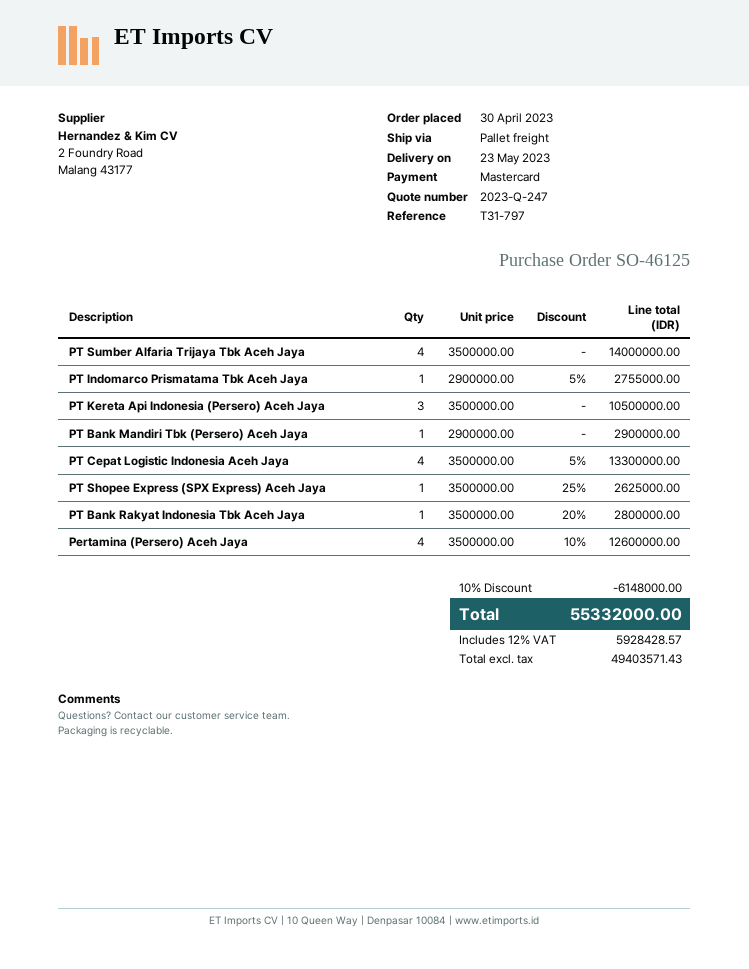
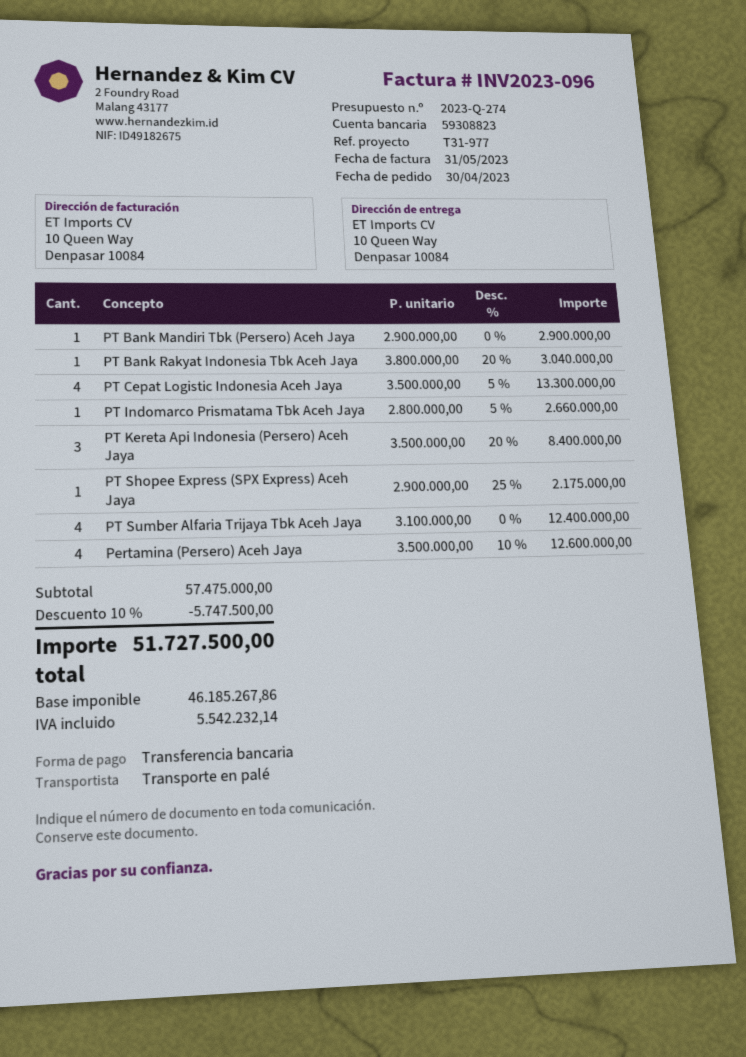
quote number: 2023-Q-247 -> 2023-Q-274
reference: T31-797 -> T31-977
payment method: Mastercard -> bank transfer
PT Sumber Alfaria Trijaya Tbk Aceh Jaya: 4 x 3500000.00 = 14000000.00 -> 4 x 3100000.00 = 12400000.00
PT Indomarco Prismatama Tbk Aceh Jaya: 1 x 2900000.00 - 5% = 2755000.00 -> 1 x 2800000.00 - 5% = 2660000.00
PT Kereta Api Indonesia (Persero) Aceh Jaya: 3 x 3500000.00 = 10500000.00 -> 3 x 3500000.00 - 20% = 8400000.00
PT Shopee Express (SPX Express) Aceh Jaya: 1 x 3500000.00 - 25% = 2625000.00 -> 1 x 2900000.00 - 25% = 2175000.00
PT Bank Rakyat Indonesia Tbk Aceh Jaya: 1 x 3500000.00 - 20% = 2800000.00 -> 1 x 3800000.00 - 20% = 3040000.00
discount: 10% = 6148000.00 -> 10% = 5747500.00
net: 49403571.43 -> 46185267.86
tax: 5928428.57 -> 5542232.14
total: 55332000.00 -> 51727500.00

